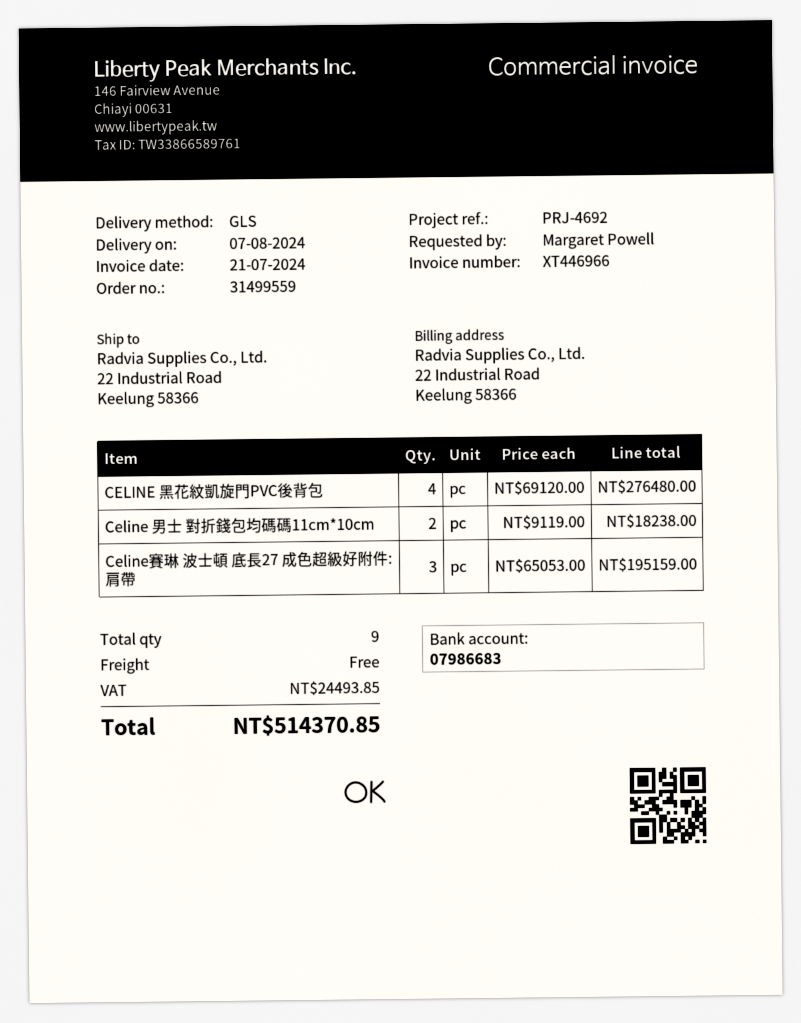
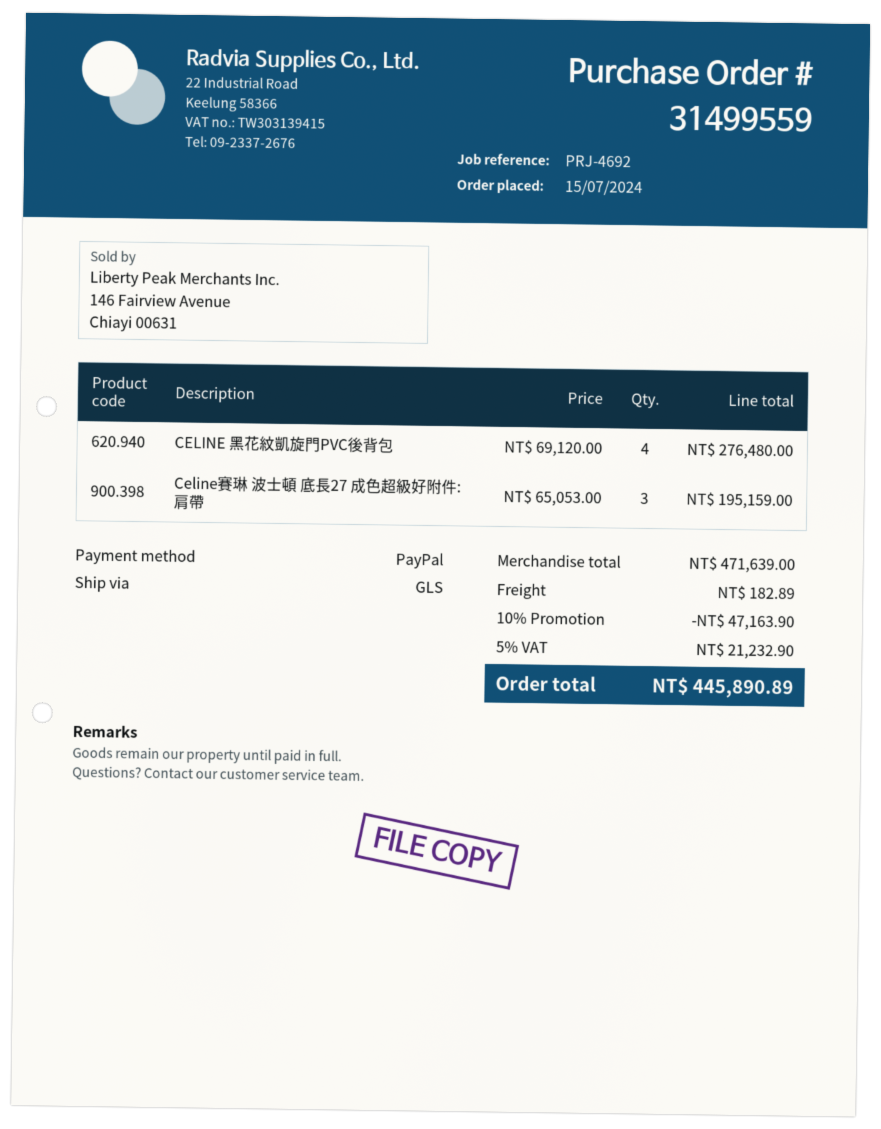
Celine 男士 對折錢包均碼碼11cm*10cm: 2 x 9119.00 = 18238.00 -> none
discount: none -> 10% = 47163.90
shipping: 0.00 -> 182.89
tax: 24493.85 -> 21232.90
total: 514370.85 -> 445890.89

